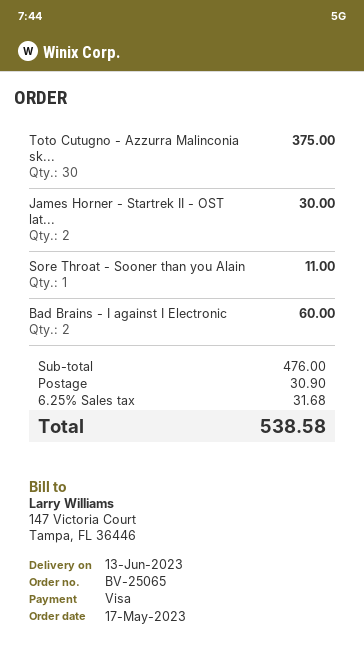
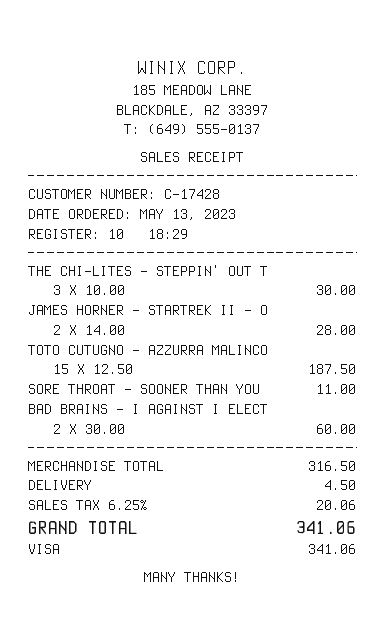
order date: 2023-05-17 -> 2023-05-13
Toto Cutugno - Azzurra Malinconia sk...: 30 for 375.00 -> 15 for 187.50
James Horner - Startrek II - OST lat...: 2 for 30.00 -> 2 for 28.00
THE CHI-LITES - STEPPIN' OUT T: none -> 3 for 30.00
subtotal: 476.00 -> 316.50
shipping: 30.90 -> 4.50
tax: 6.25% = 31.68 -> 6.25% = 20.06
total: 538.58 -> 341.06

